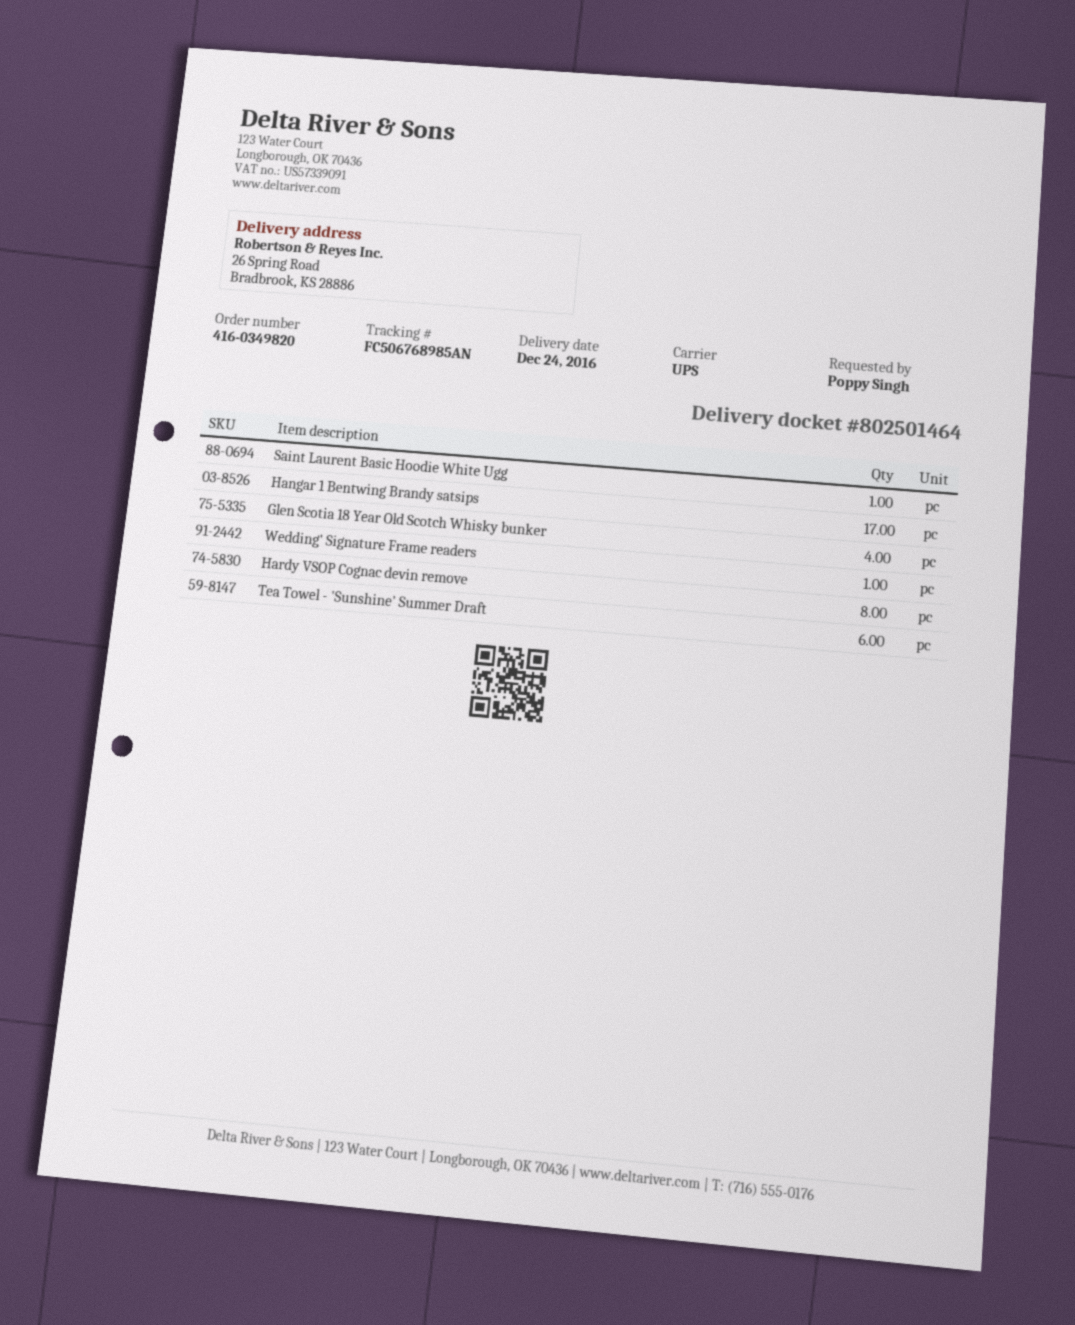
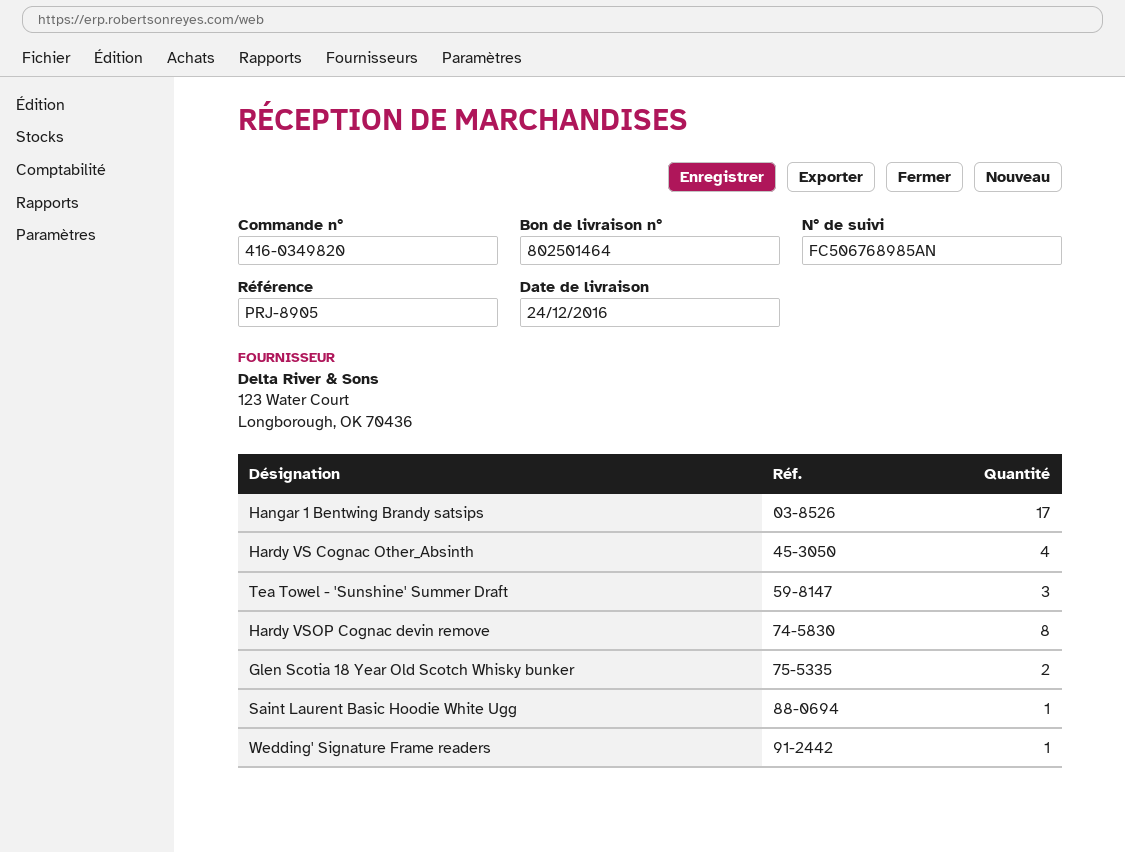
Glen Scotia 18 Year Old Scotch Whisky bunker: 4 -> 2
Tea Towel - 'Sunshine' Summer Draft: 6 -> 3
Hardy VS Cognac Other_Absinth: none -> 4

